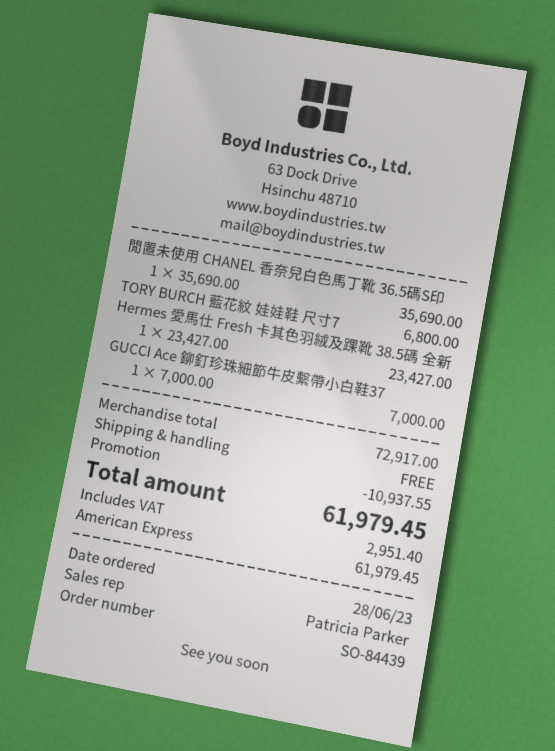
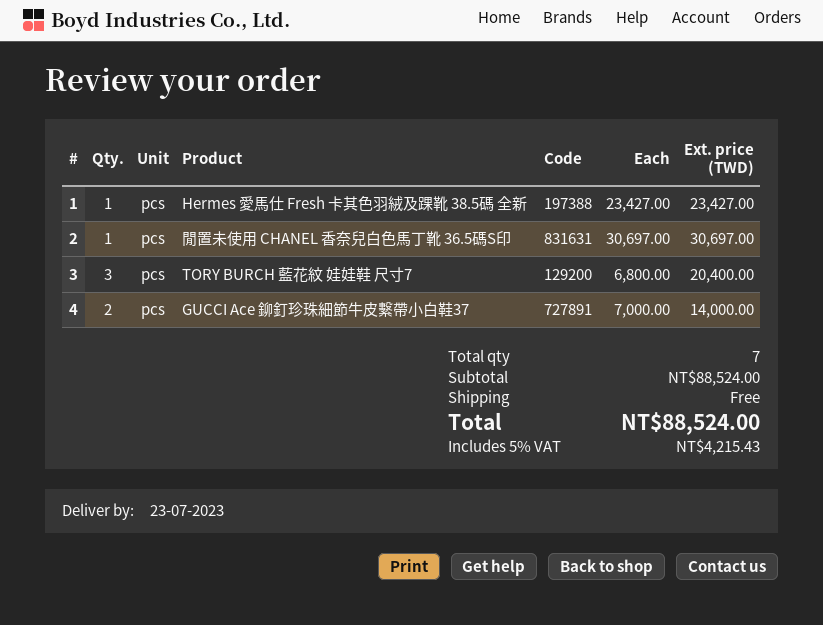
閒置未使用 CHANEL 香奈兒白色馬丁靴 36.5碼S印: 1 x 35690.00 = 35690.00 -> 1 x 30697.00 = 30697.00
TORY BURCH 藍花紋 娃娃鞋 尺寸7: 1 x 6800.00 = 6800.00 -> 3 x 6800.00 = 20400.00
GUCCI Ace 鉚釘珍珠細節牛皮繫帶小白鞋37: 1 x 7000.00 = 7000.00 -> 2 x 7000.00 = 14000.00
subtotal: 72917.00 -> 88524.00
discount: 10937.55 -> none
tax: 2951.40 -> 4215.43
total: 61979.45 -> 88524.00

